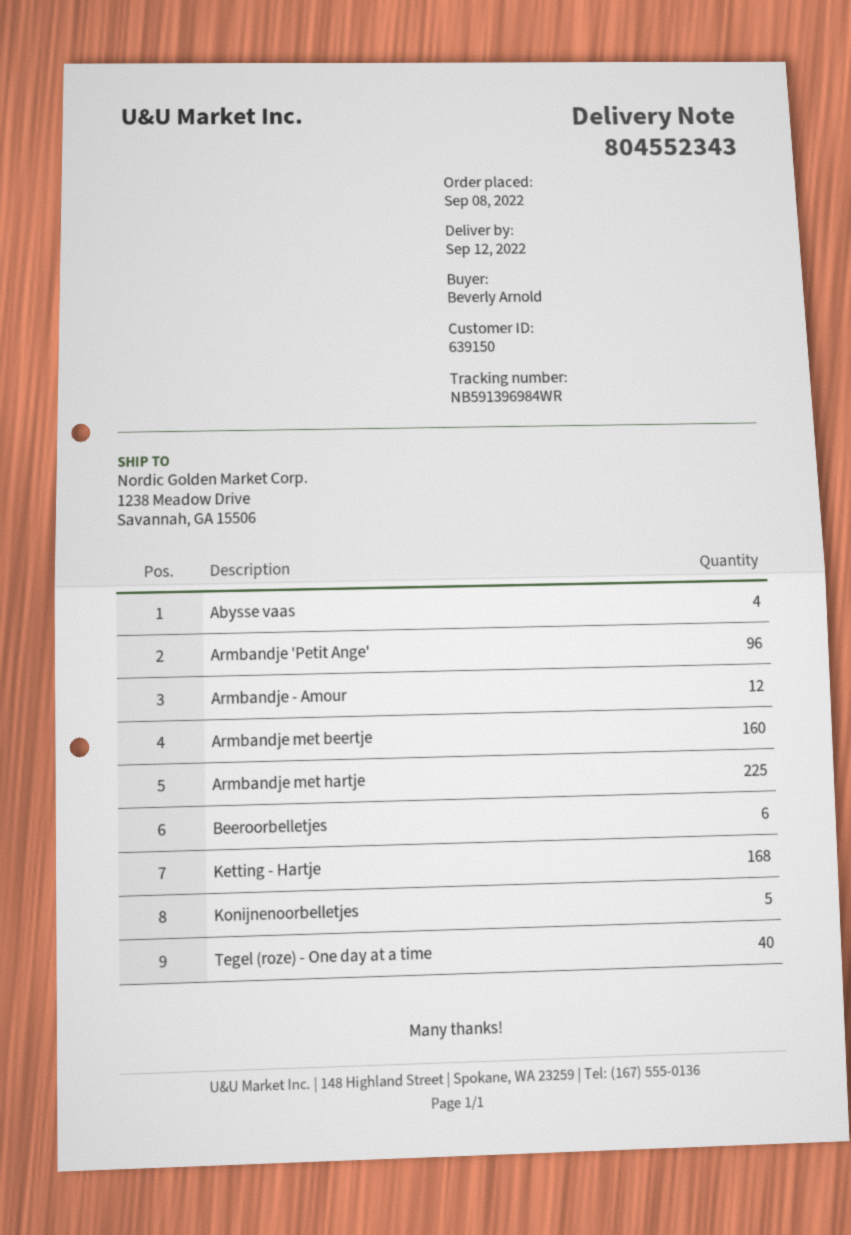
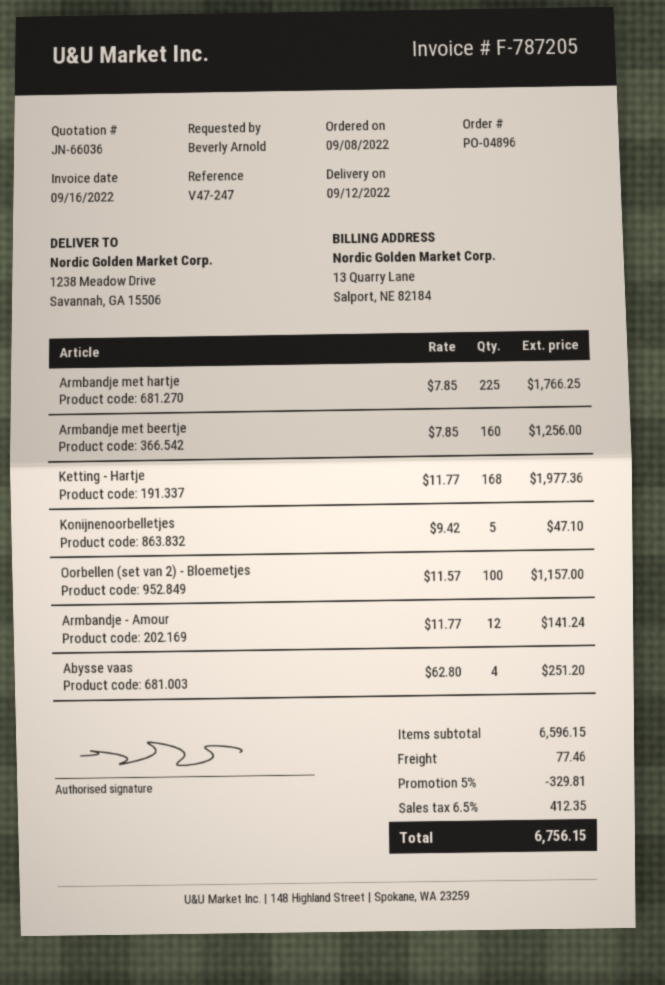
Armbandje 'Petit Ange': 96 -> none
Beeroorbelletjes: 6 -> none
Tegel (roze) - One day at a time: 40 -> none
Oorbellen (set van 2) - Bloemetjes: none -> 100

